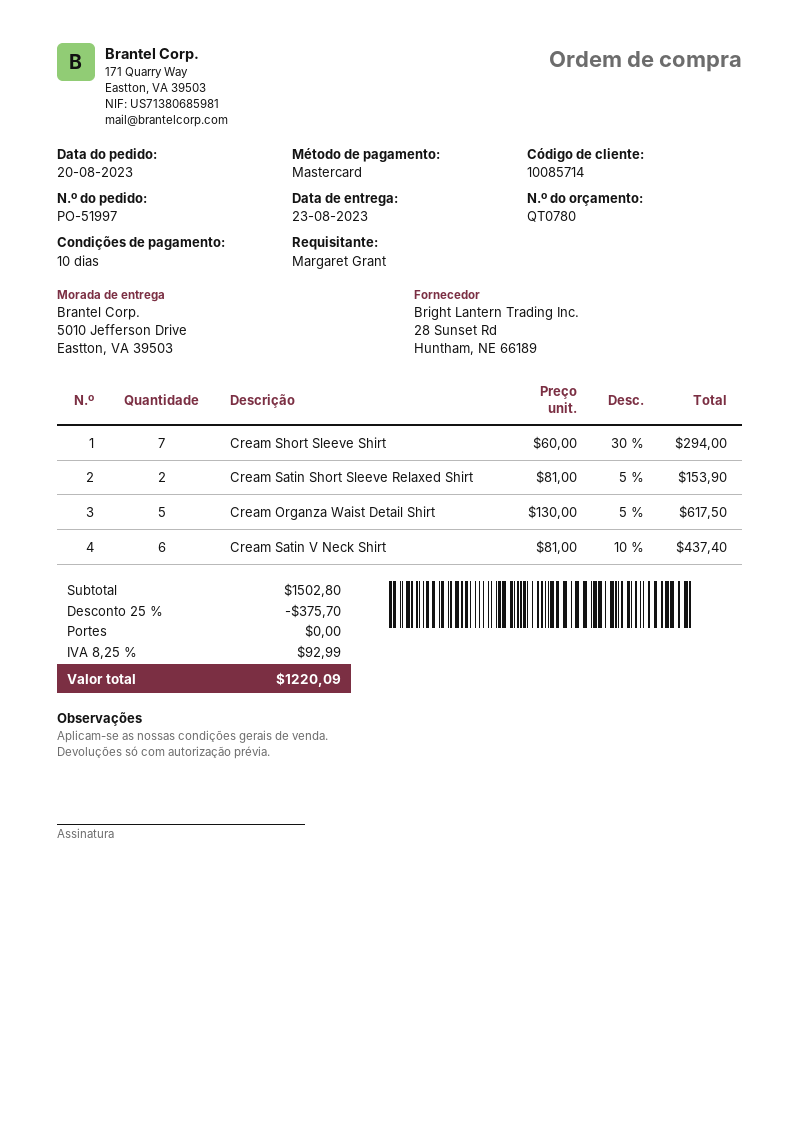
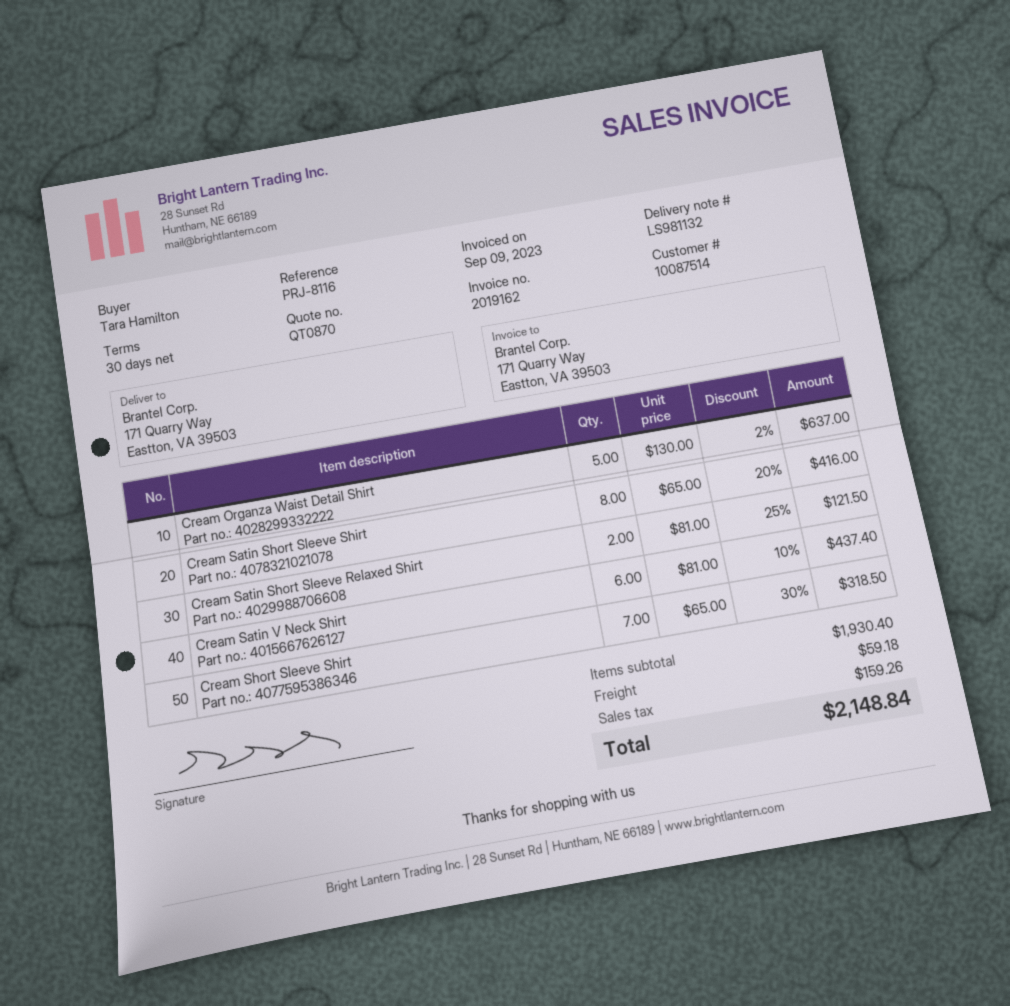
quote number: QT0780 -> QT0870
payment terms: 10 days -> 30 days
customer number: 10085714 -> 10087514
ordered by: Margaret Grant -> Tara Hamilton
ship to: 5010 Jefferson Drive, Eastton, VA 39503 -> 171 Quarry Way, Eastton, VA 39503
Cream Short Sleeve Shirt: 7 x 60.00 - 30% = 294.00 -> 7 x 65.00 - 30% = 318.50
Cream Satin Short Sleeve Relaxed Shirt: 2 x 81.00 - 5% = 153.90 -> 2 x 81.00 - 25% = 121.50
Cream Organza Waist Detail Shirt: 5 x 130.00 - 5% = 617.50 -> 5 x 130.00 - 2% = 637.00
Cream Satin Short Sleeve Shirt: none -> 8 x 65.00 - 20% = 416.00
subtotal: 1502.80 -> 1930.40
discount: 25% = 375.70 -> none
shipping: 0.00 -> 59.18
tax: 92.99 -> 159.26
total: 1220.09 -> 2148.84

